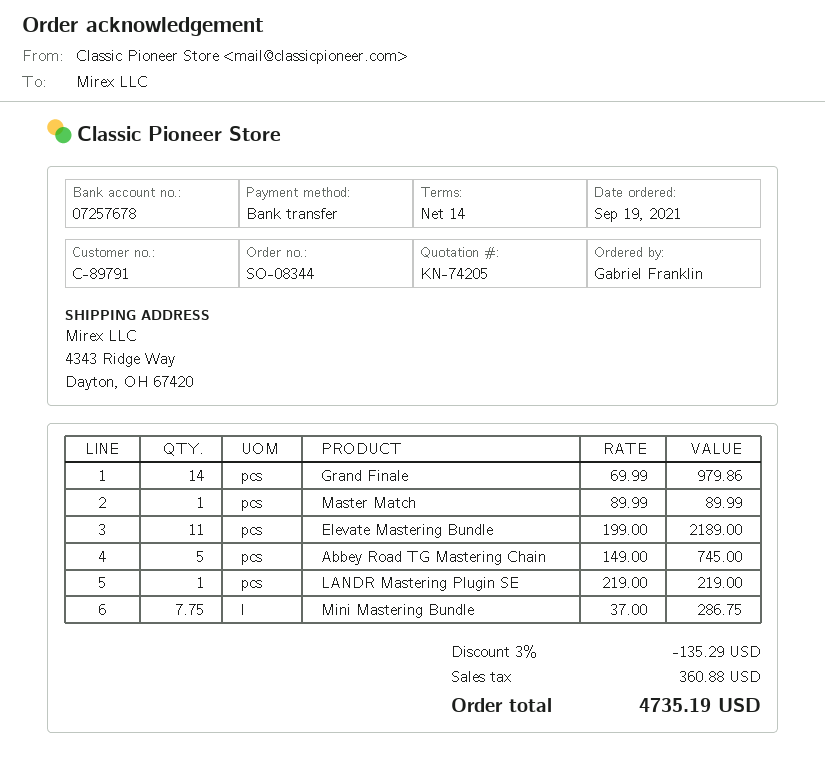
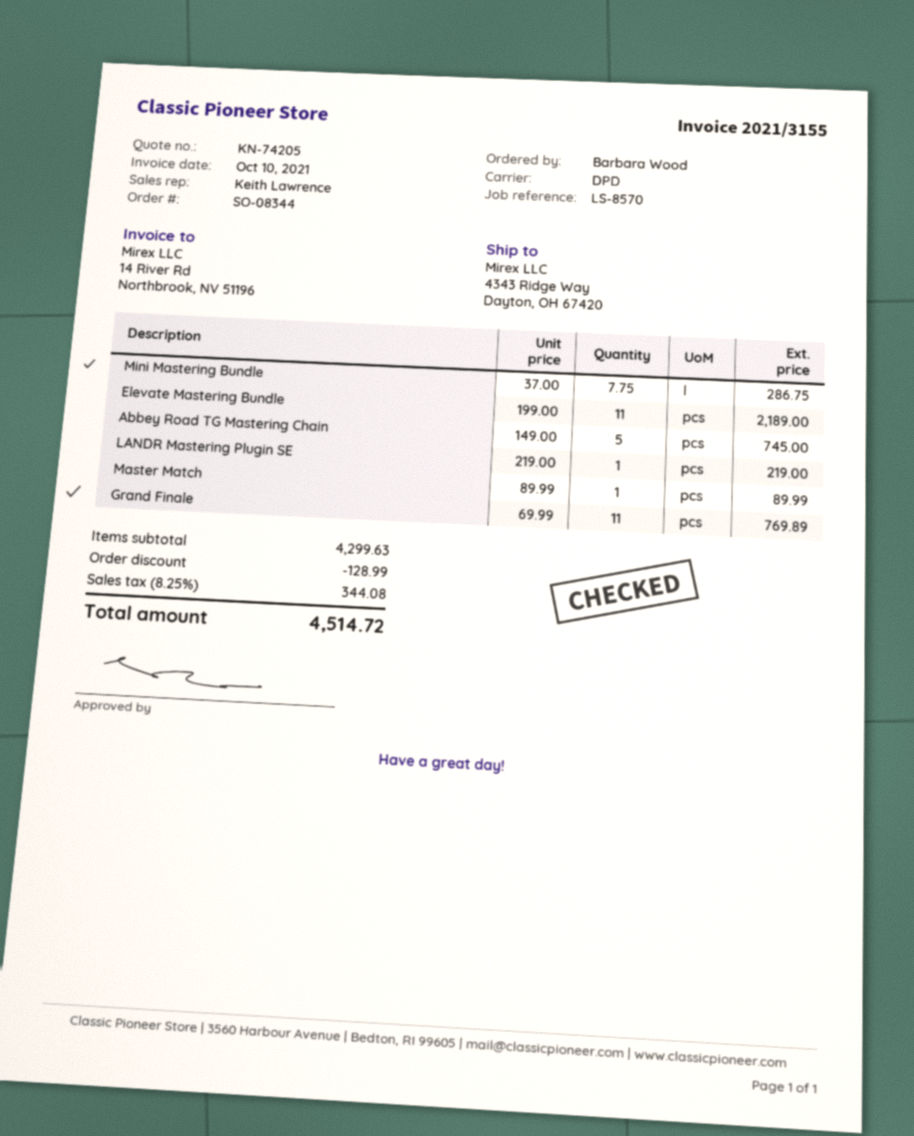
ordered by: Gabriel Franklin -> Barbara Wood
Grand Finale: 14 x 69.99 = 979.86 -> 11 x 69.99 = 769.89
discount: 135.29 -> 128.99
tax: 360.88 -> 344.08
total: 4735.19 -> 4514.72

